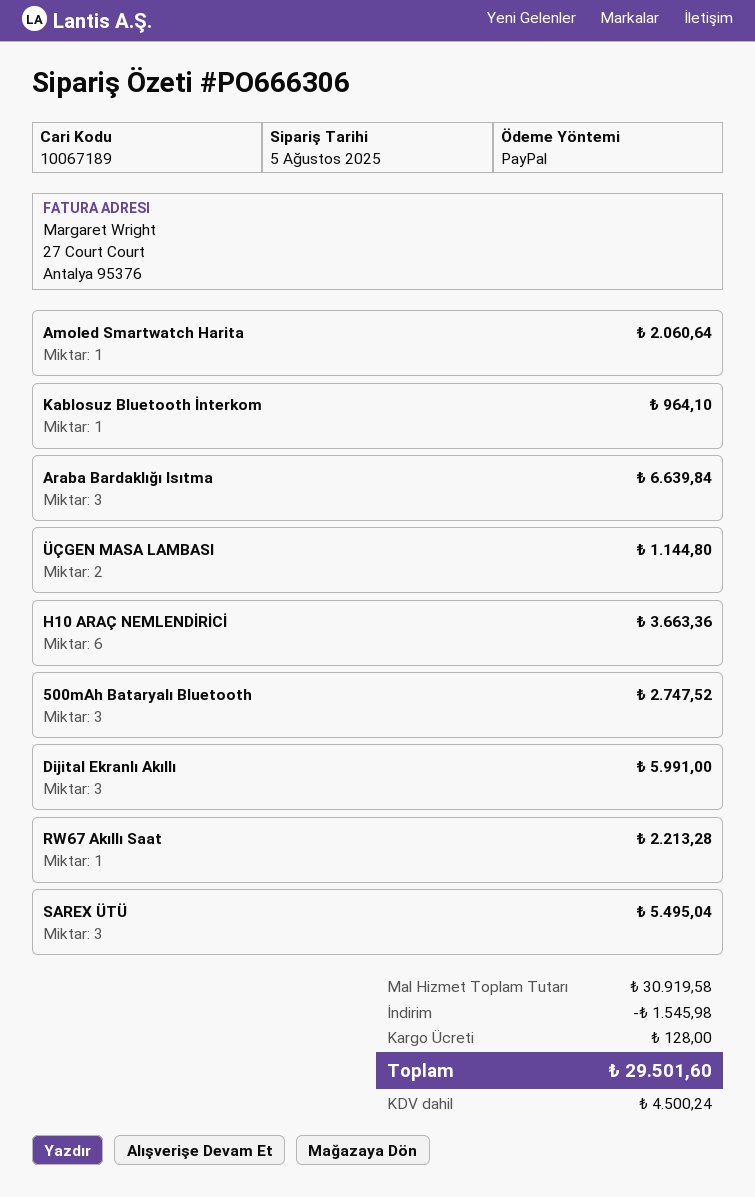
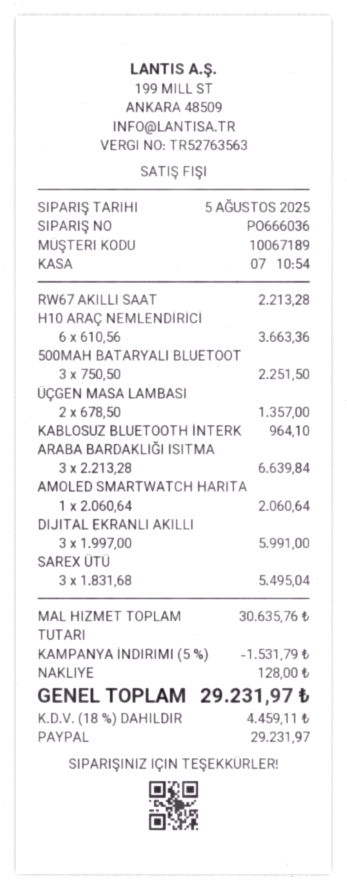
order number: PO666306 -> PO666036
ÜÇGEN MASA LAMBASI: 2 for 1144.80 -> 2 for 1357.00
500mAh Bataryalı Bluetooth: 3 for 2747.52 -> 3 for 2251.50
subtotal: 30919.58 -> 30635.76
discount: 1545.98 -> 1531.79
tax: 4500.24 -> 4459.11
total: 29501.60 -> 29231.97

